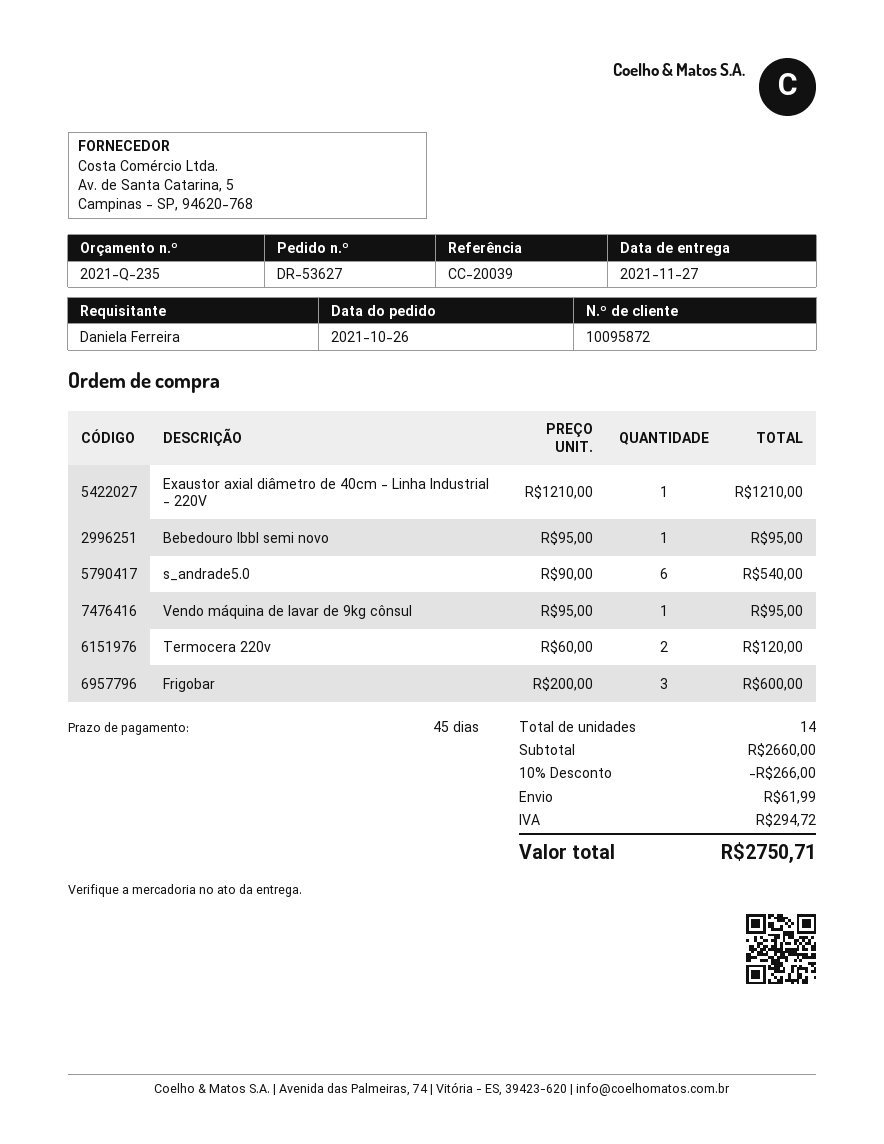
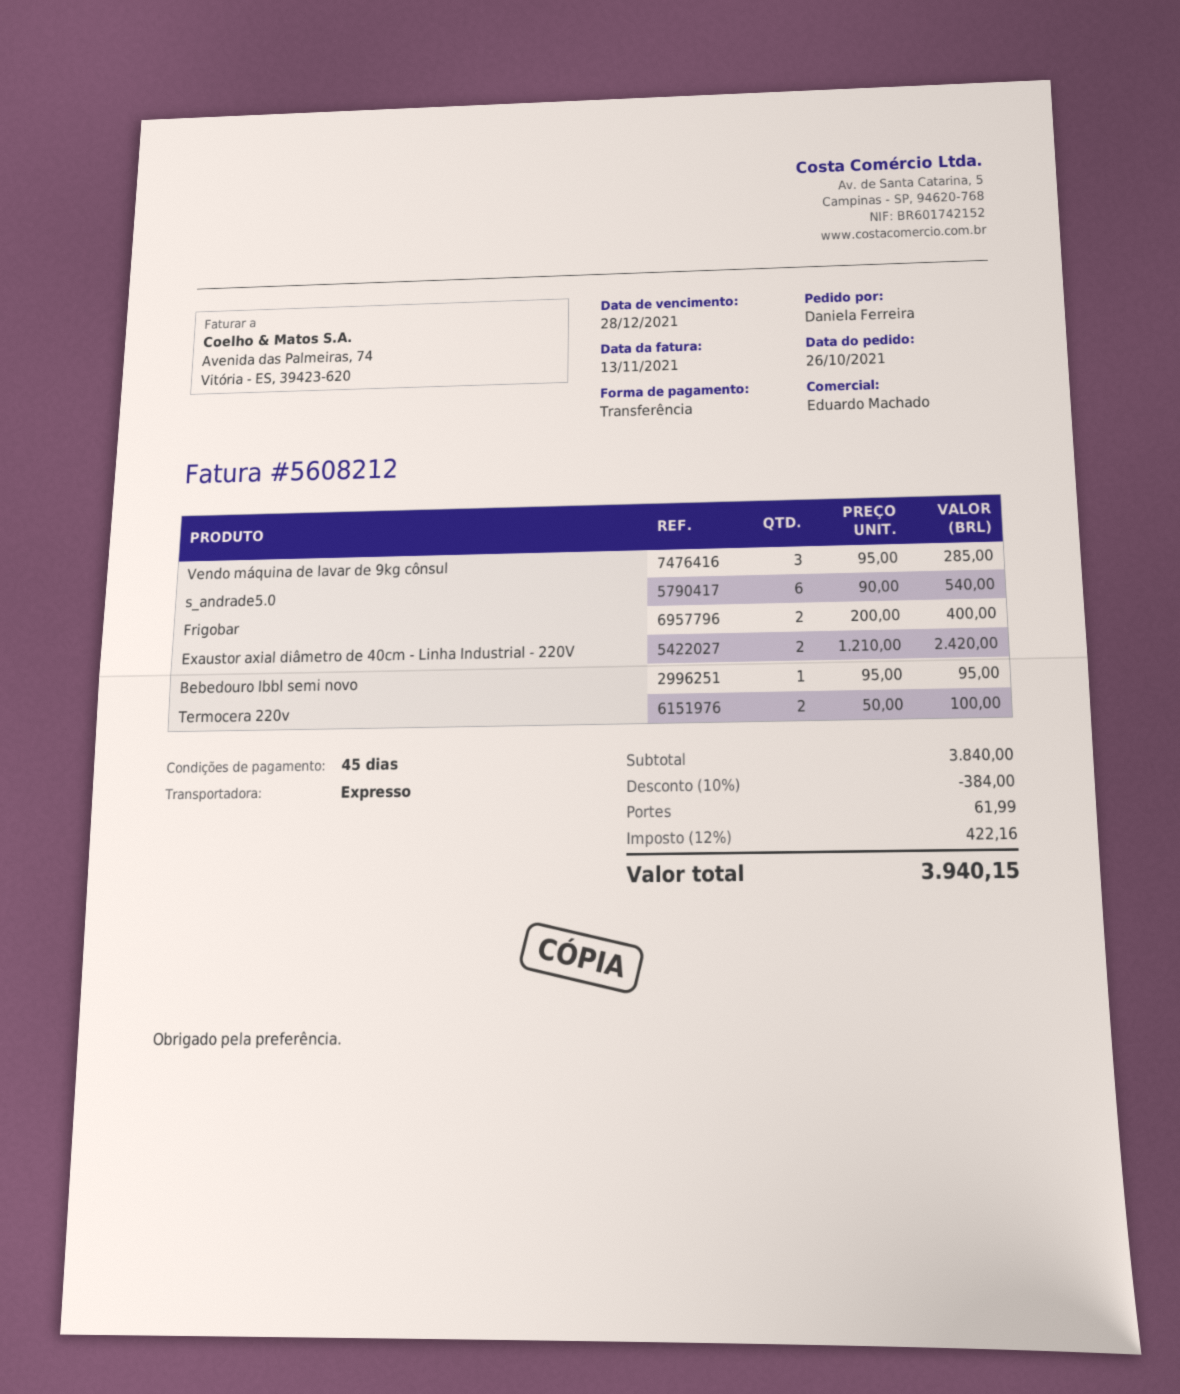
Exaustor axial diâmetro de 40cm - Linha Industrial - 220V: 1 x 1210.00 = 1210.00 -> 2 x 1210.00 = 2420.00
Vendo máquina de lavar de 9kg cônsul: 1 x 95.00 = 95.00 -> 3 x 95.00 = 285.00
Termocera 220v: 2 x 60.00 = 120.00 -> 2 x 50.00 = 100.00
Frigobar: 3 x 200.00 = 600.00 -> 2 x 200.00 = 400.00
subtotal: 2660.00 -> 3840.00
discount: 10% = 266.00 -> 10% = 384.00
tax: 294.72 -> 422.16
total: 2750.71 -> 3940.15

